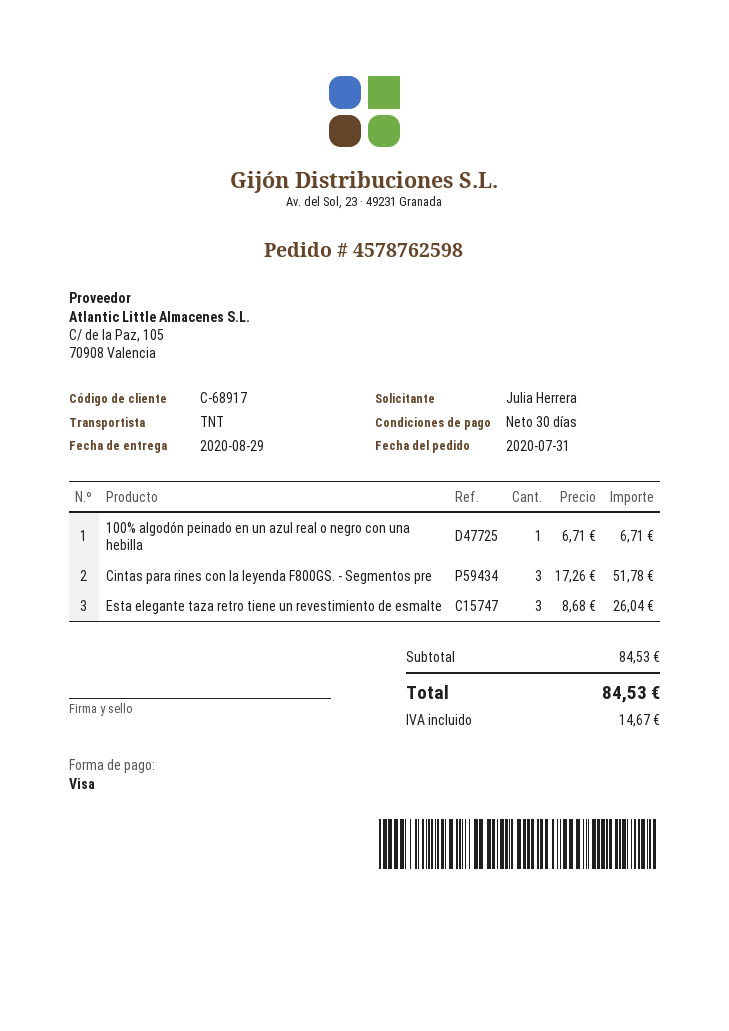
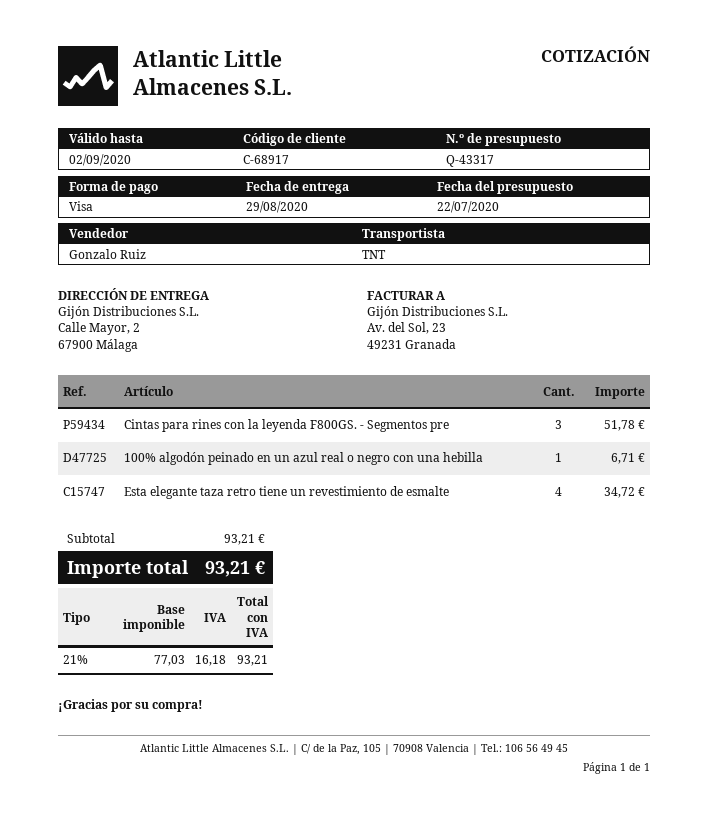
Esta elegante taza retro tiene un revestimiento de esmalte: 3 for 26.04 -> 4 for 34.72
subtotal: 84.53 -> 93.21
tax: 14.67 -> 16.18
total: 84.53 -> 93.21

